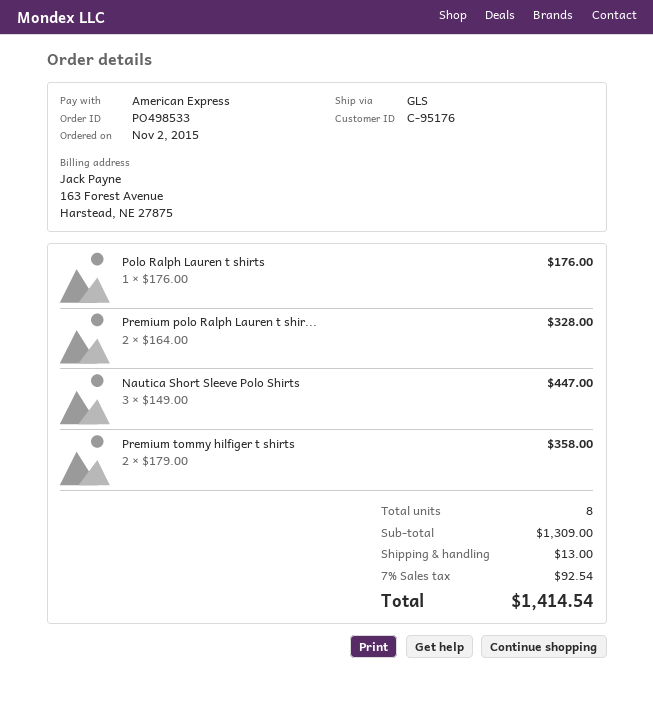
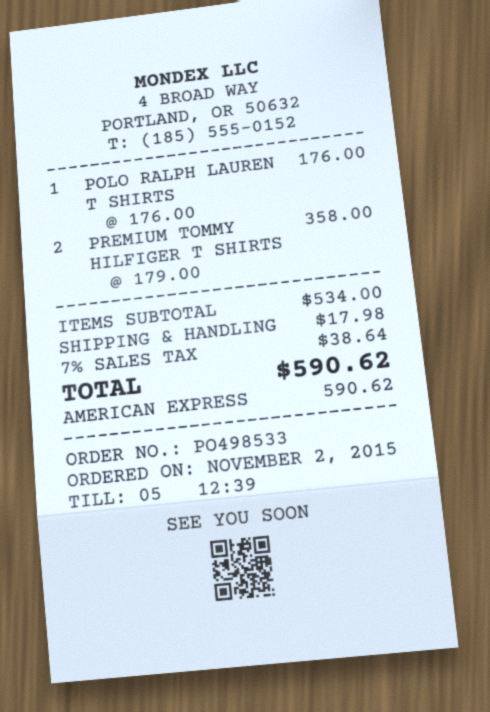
Premium polo Ralph Lauren t shir...: 2 x 164.00 = 328.00 -> none
Nautica Short Sleeve Polo Shirts: 3 x 149.00 = 447.00 -> none
subtotal: 1309.00 -> 534.00
shipping: 13.00 -> 17.98
tax: 7% = 92.54 -> 7% = 38.64
total: 1414.54 -> 590.62

